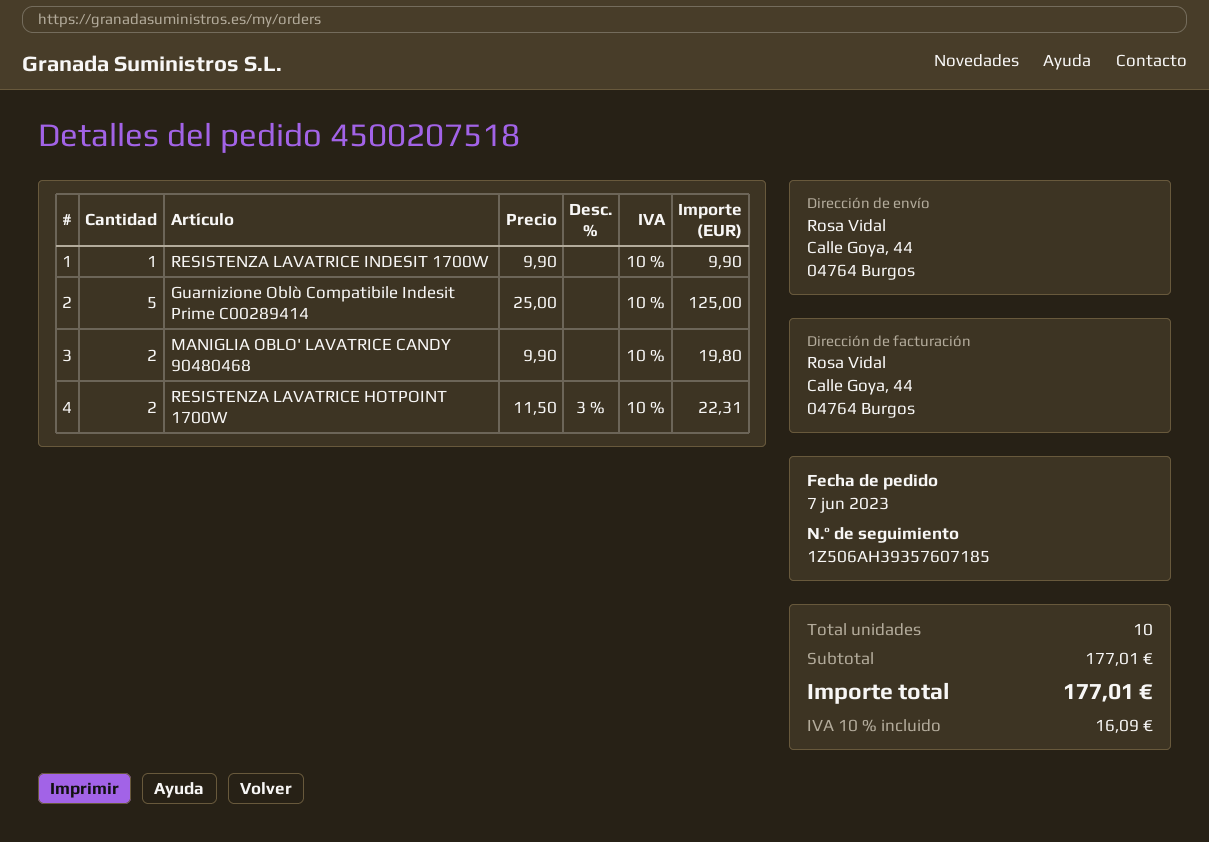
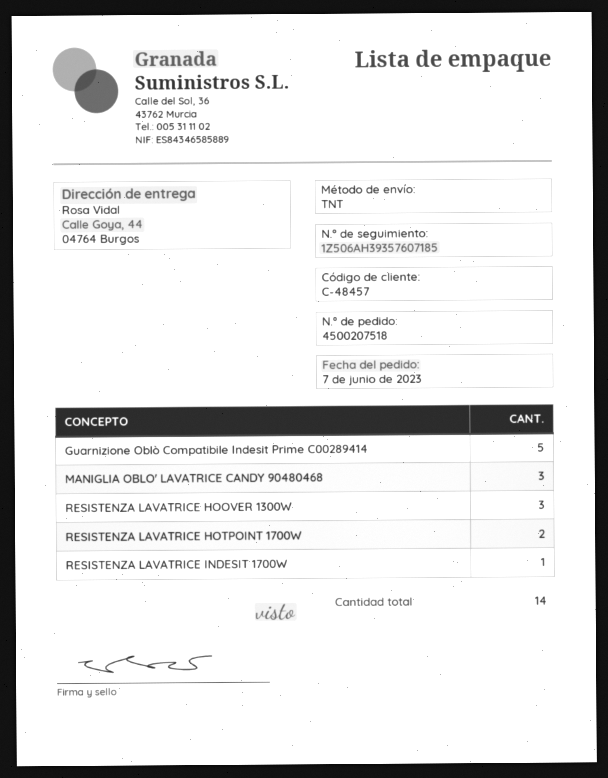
MANIGLIA OBLO' LAVATRICE CANDY 90480468: 2 -> 3
RESISTENZA LAVATRICE HOOVER 1300W: none -> 3
total quantity: 10 -> 14

